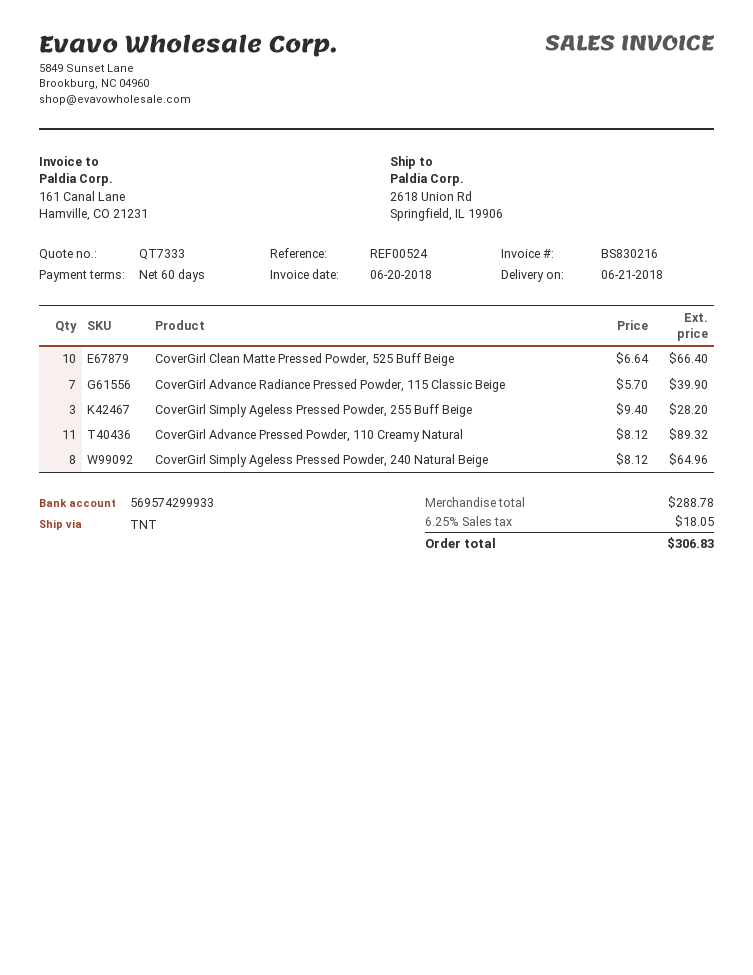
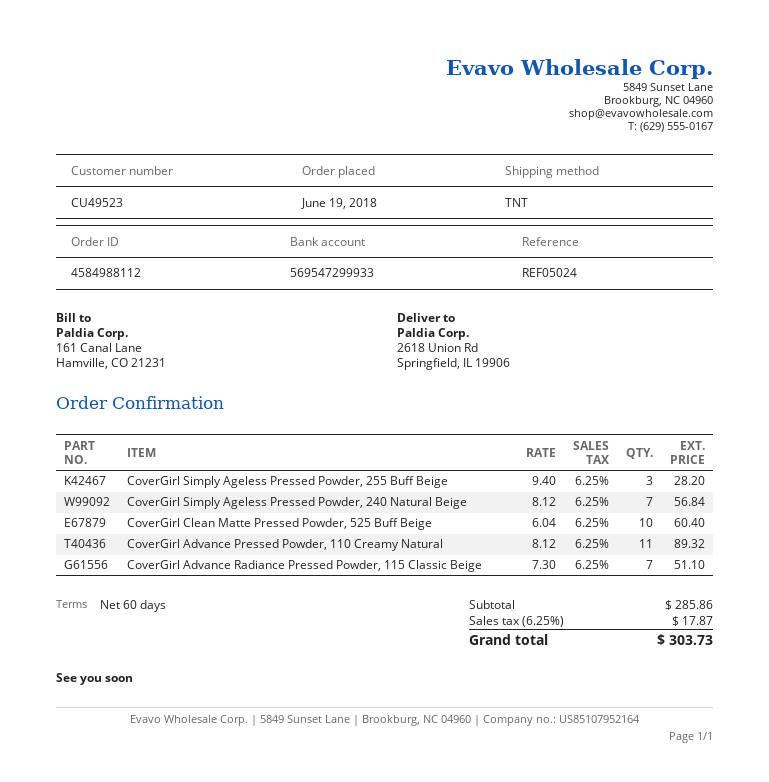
reference: REF00524 -> REF05024
bank account: 569574299933 -> 569547299933
CoverGirl Clean Matte Pressed Powder, 525 Buff Beige: 10 x 6.64 = 66.40 -> 10 x 6.04 = 60.40
CoverGirl Advance Radiance Pressed Powder, 115 Classic Beige: 7 x 5.70 = 39.90 -> 7 x 7.30 = 51.10
CoverGirl Simply Ageless Pressed Powder, 240 Natural Beige: 8 x 8.12 = 64.96 -> 7 x 8.12 = 56.84
subtotal: 288.78 -> 285.86
tax: 6.25% = 18.05 -> 6.25% = 17.87
total: 306.83 -> 303.73

